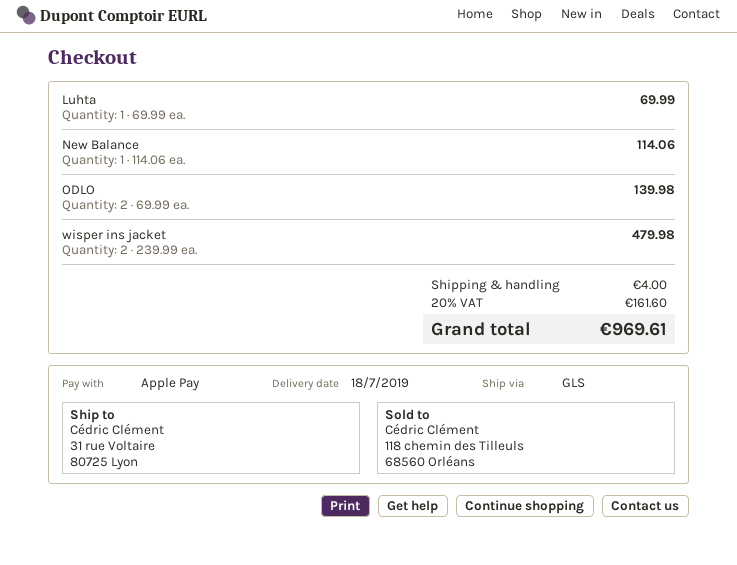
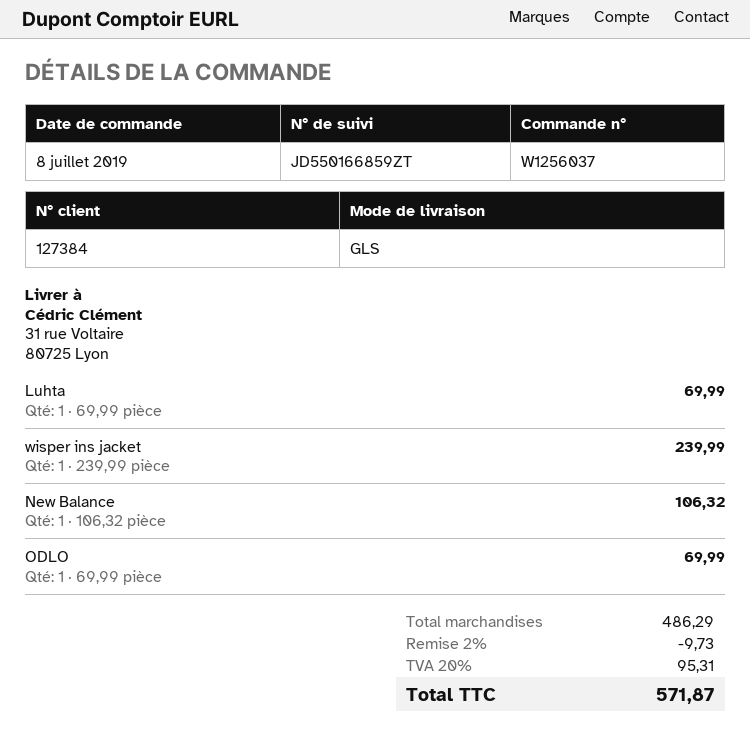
New Balance: 1 x 114.06 = 114.06 -> 1 x 106.32 = 106.32
ODLO: 2 x 69.99 = 139.98 -> 1 x 69.99 = 69.99
wisper ins jacket: 2 x 239.99 = 479.98 -> 1 x 239.99 = 239.99
discount: none -> 2% = 9.73
shipping: 4.00 -> none
tax: 20% = 161.60 -> 20% = 95.31
total: 969.61 -> 571.87

